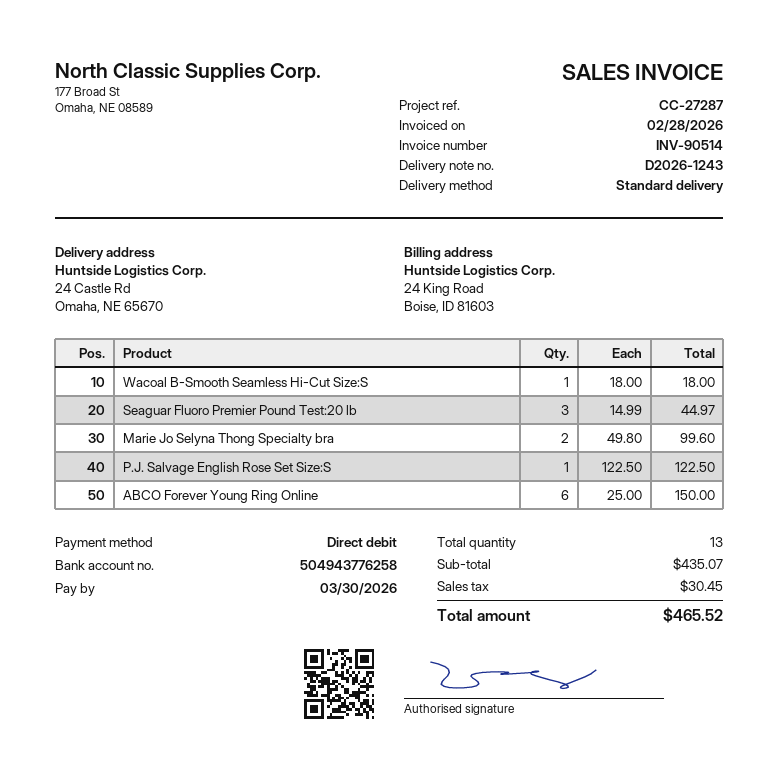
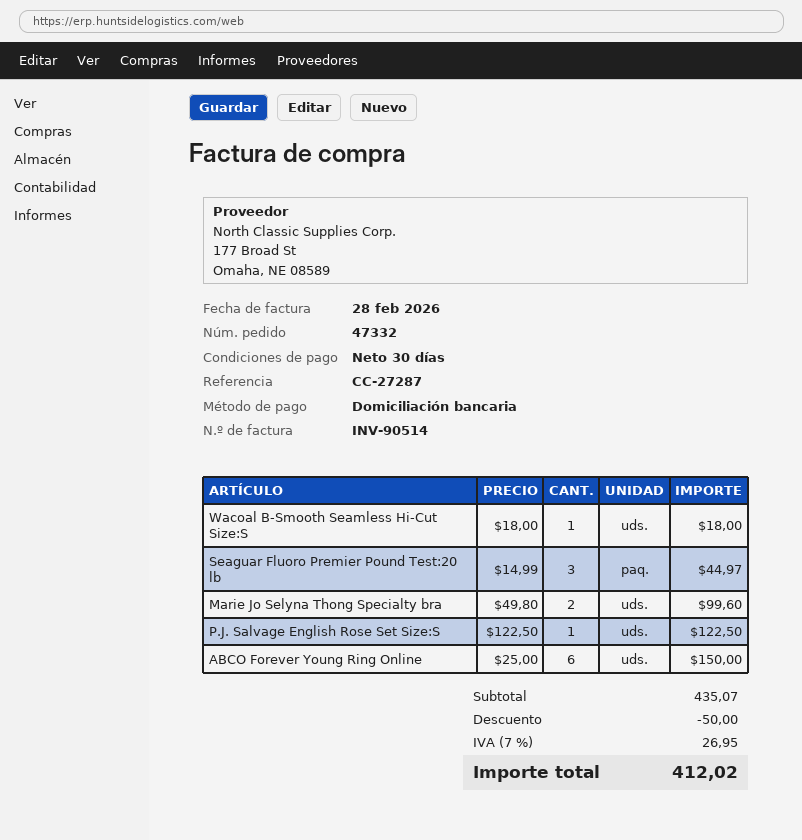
discount: none -> 50.00
tax: 30.45 -> 26.95
total: 465.52 -> 412.02

